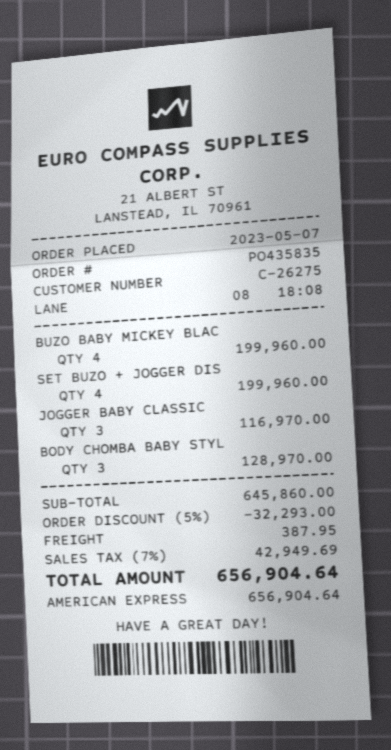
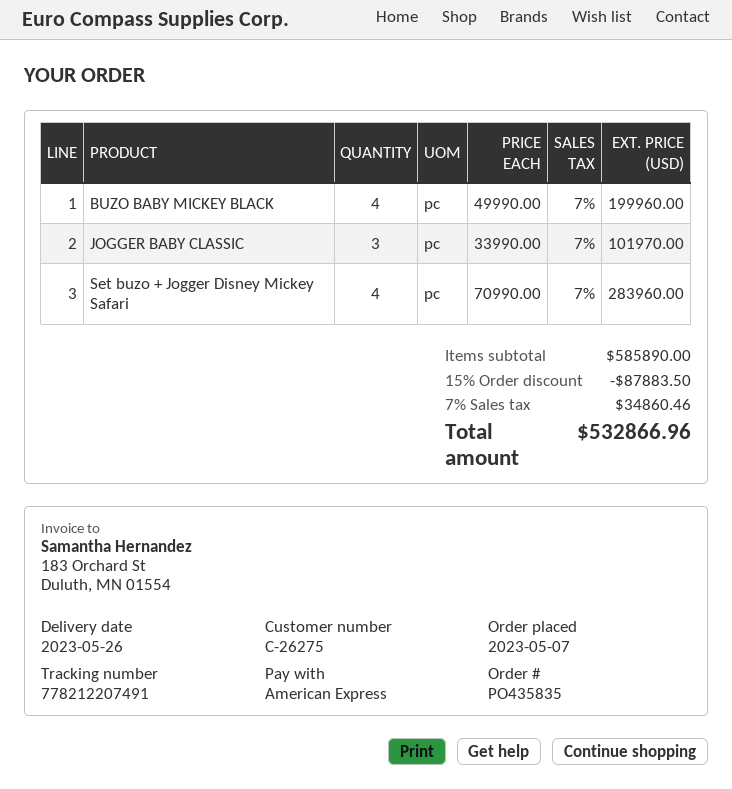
SET BUZO + JOGGER DIS: 4 for 199960.00 -> 4 for 283960.00
JOGGER BABY CLASSIC: 3 for 116970.00 -> 3 for 101970.00
BODY CHOMBA BABY STYL: 3 for 128970.00 -> none
subtotal: 645860.00 -> 585890.00
discount: 5% = 32293.00 -> 15% = 87883.50
shipping: 387.95 -> none
tax: 7% = 42949.69 -> 7% = 34860.46
total: 656904.64 -> 532866.96

